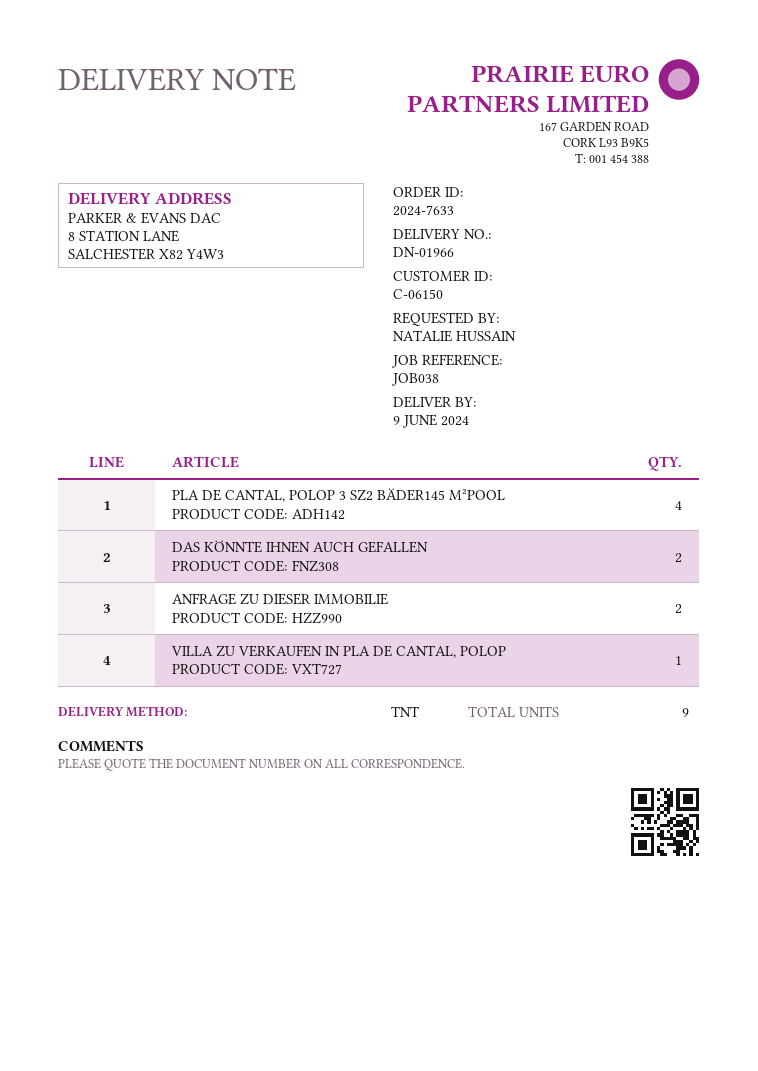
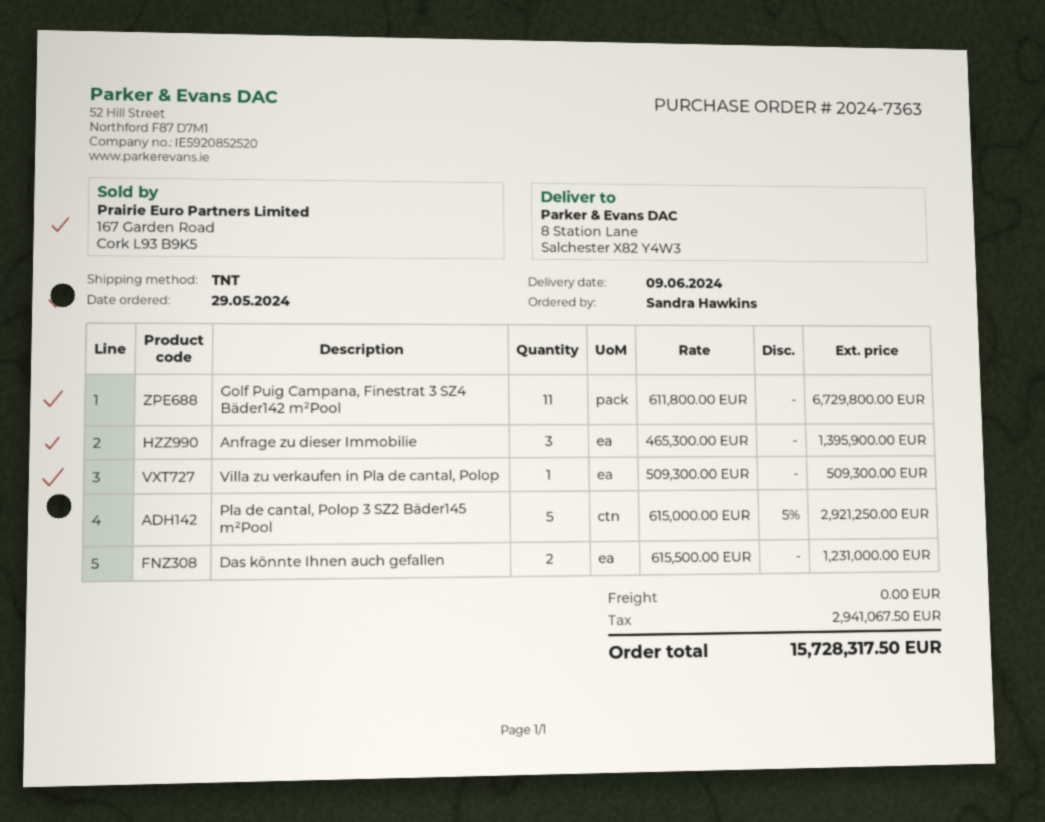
order number: 2024-7633 -> 2024-7363
ordered by: NATALIE HUSSAIN -> Sandra Hawkins
PLA DE CANTAL, POLOP 3 SZ2 BÄDER145 M²POOL: 4 -> 5
ANFRAGE ZU DIESER IMMOBILIE: 2 -> 3
Golf Puig Campana, Finestrat 3 SZ4 Bäder142 m²Pool: none -> 11

